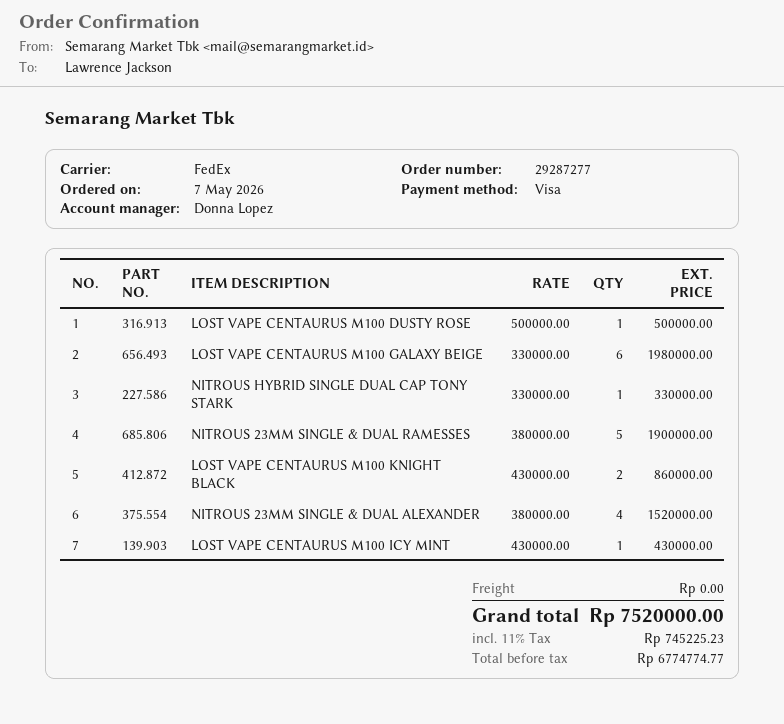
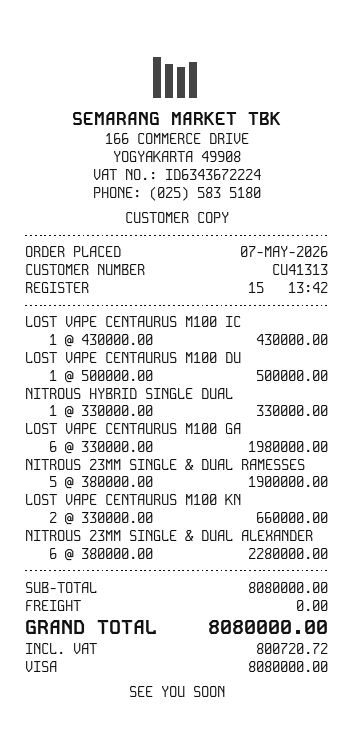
LOST VAPE CENTAURUS M100 KNIGHT BLACK: 2 x 430000.00 = 860000.00 -> 2 x 330000.00 = 660000.00
NITROUS 23MM SINGLE & DUAL ALEXANDER: 4 x 380000.00 = 1520000.00 -> 6 x 380000.00 = 2280000.00
tax: 745225.23 -> 800720.72
total: 7520000.00 -> 8080000.00

